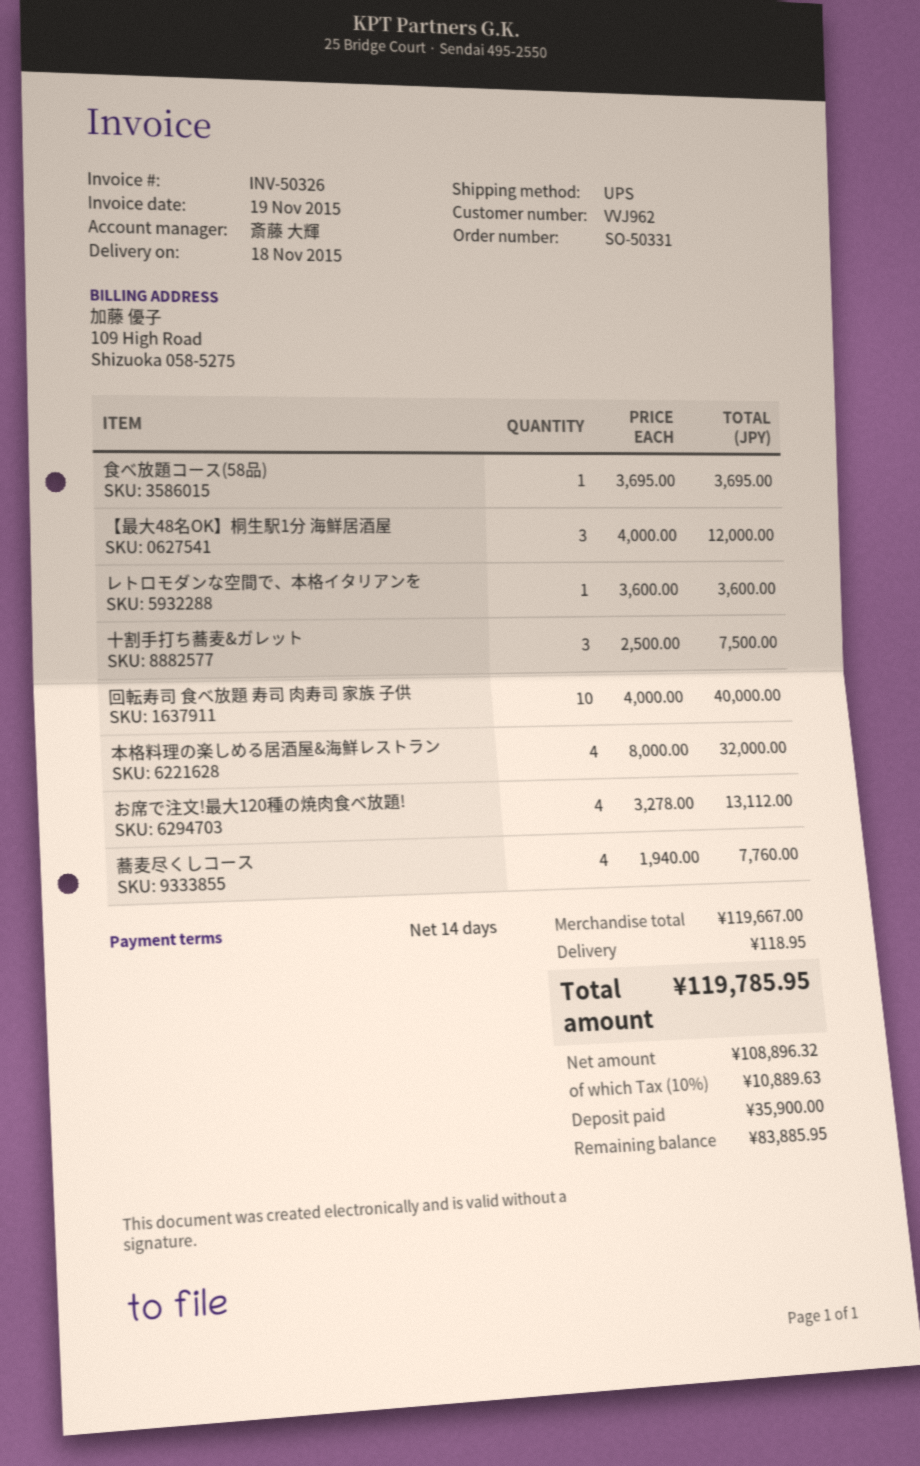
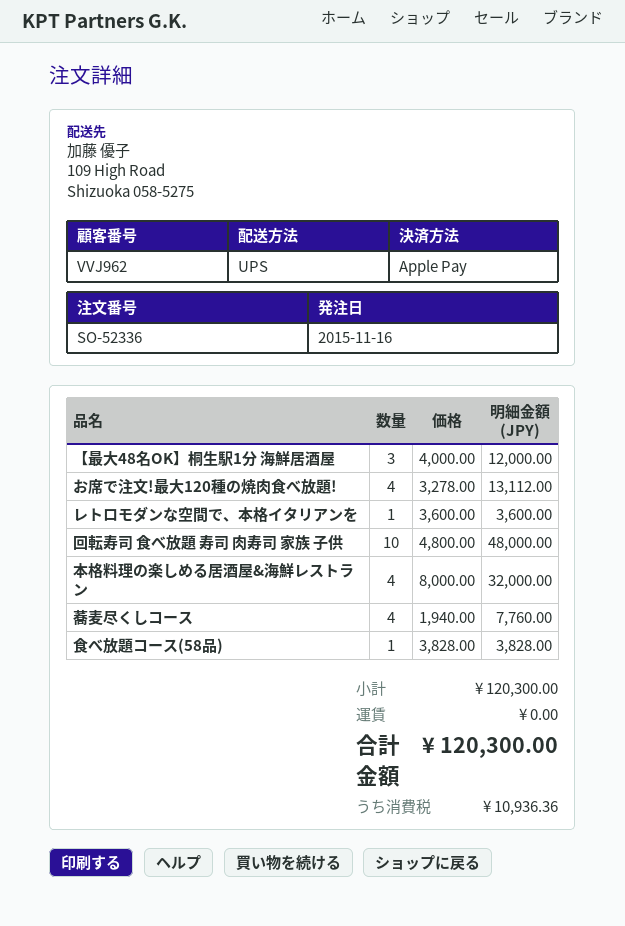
order number: SO-50331 -> SO-52336
食べ放題コース(58品): 1 x 3695.00 = 3695.00 -> 1 x 3828.00 = 3828.00
十割手打ち蕎麦&ガレット: 3 x 2500.00 = 7500.00 -> none
回転寿司 食べ放題 寿司 肉寿司 家族 子供: 10 x 4000.00 = 40000.00 -> 10 x 4800.00 = 48000.00
subtotal: 119667.00 -> 120300.00
shipping: 118.95 -> 0.00
tax: 10889.63 -> 10936.36
total: 119785.95 -> 120300.00

